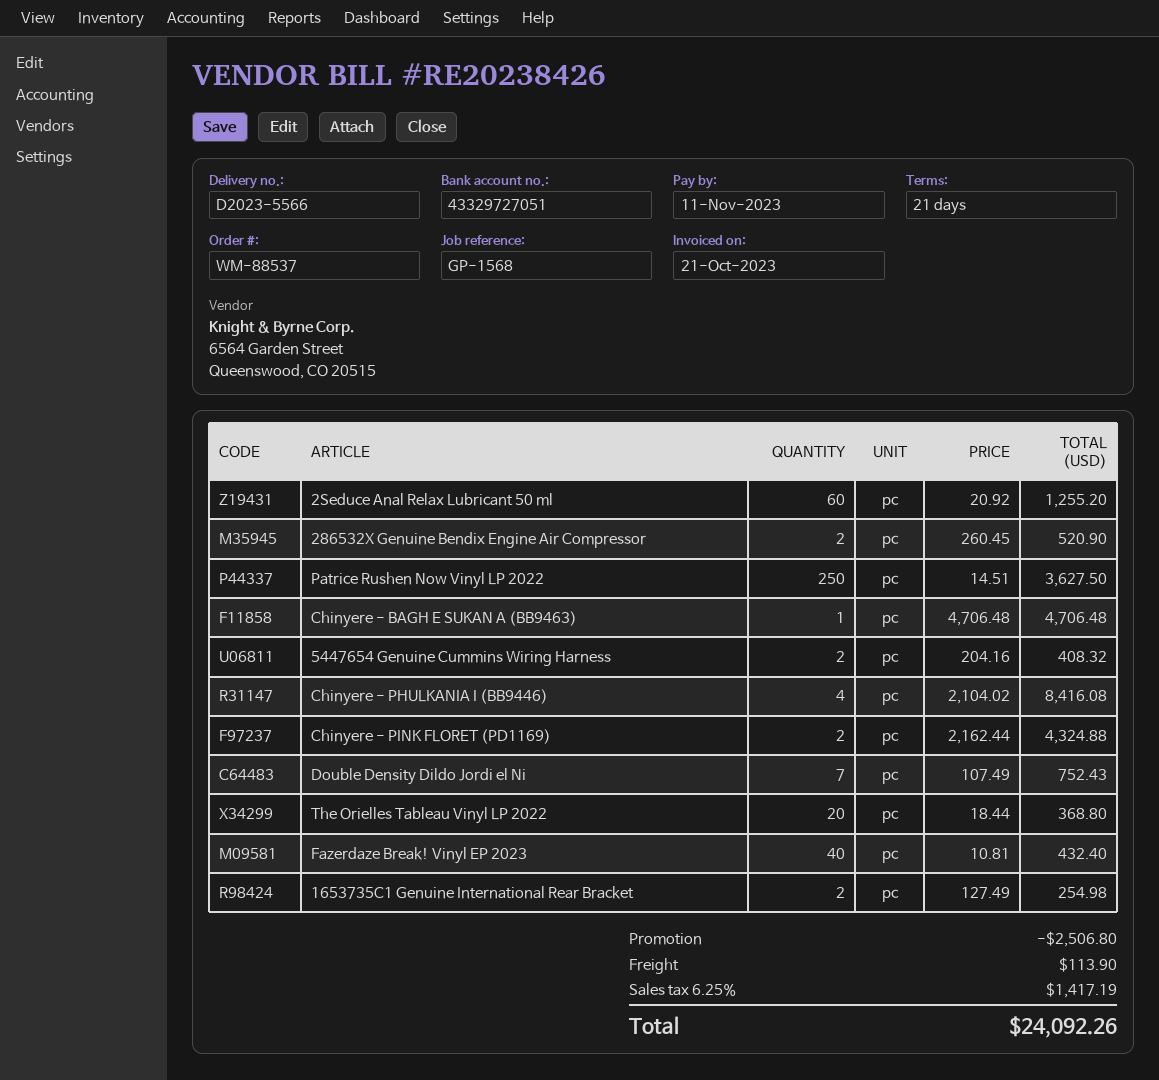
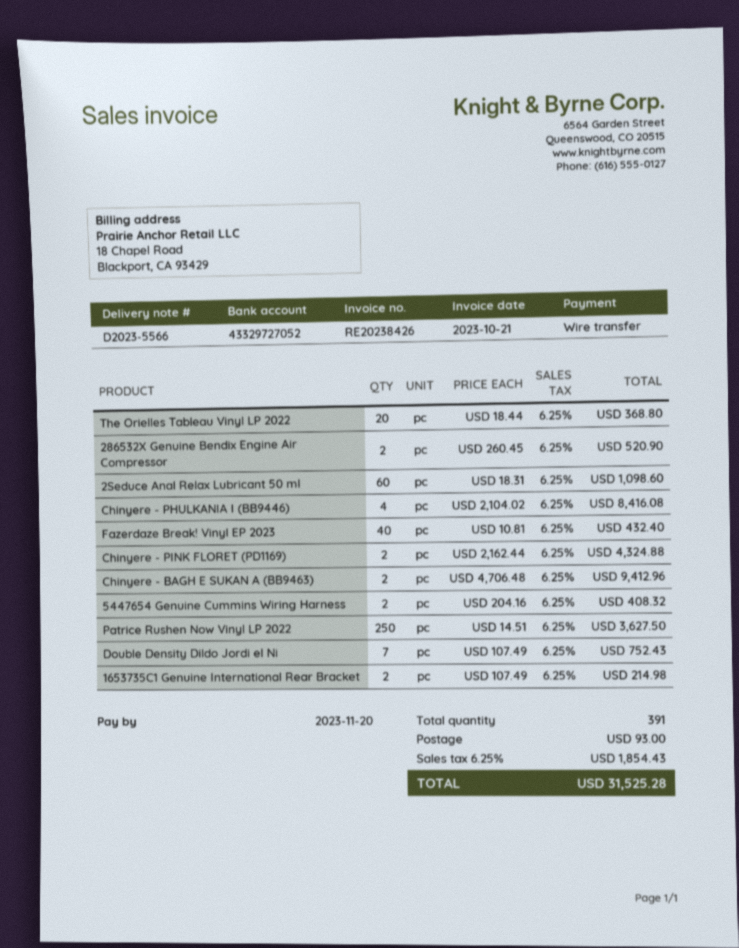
due date: 2023-11-11 -> 2023-11-20
bank account: 43329727051 -> 43329727052
2Seduce Anal Relax Lubricant 50 ml: 60 x 20.92 = 1255.20 -> 60 x 18.31 = 1098.60
Chinyere - BAGH E SUKAN A (BB9463): 1 x 4706.48 = 4706.48 -> 2 x 4706.48 = 9412.96
1653735C1 Genuine International Rear Bracket: 2 x 127.49 = 254.98 -> 2 x 107.49 = 214.98
discount: 2506.80 -> none
shipping: 113.90 -> 93.00
tax: 6.25% = 1417.19 -> 6.25% = 1854.43
total: 24092.26 -> 31525.28

